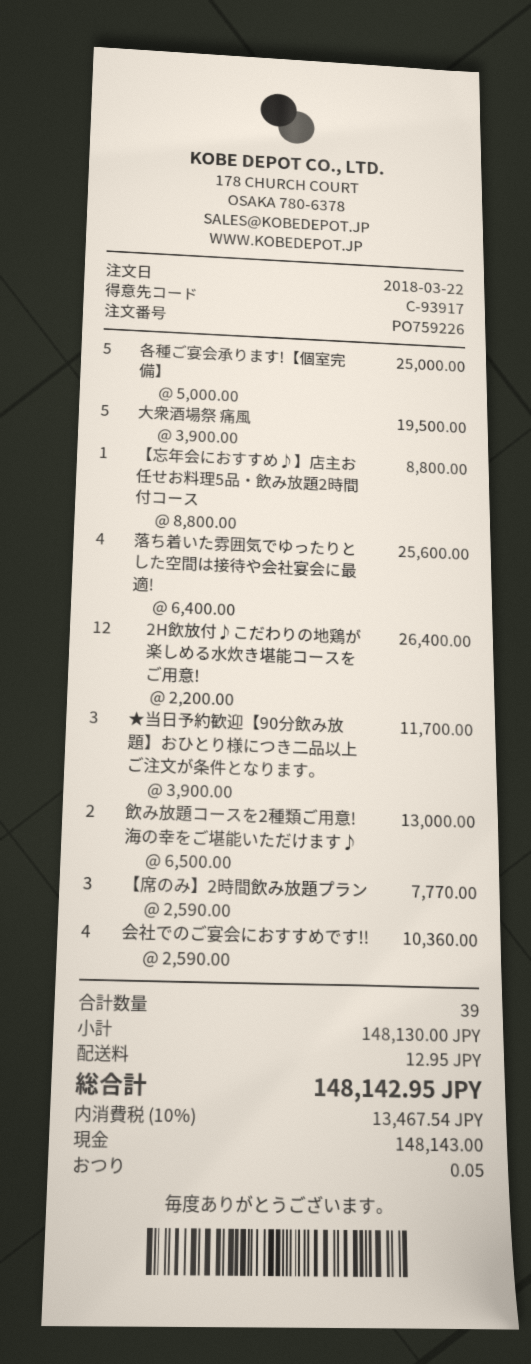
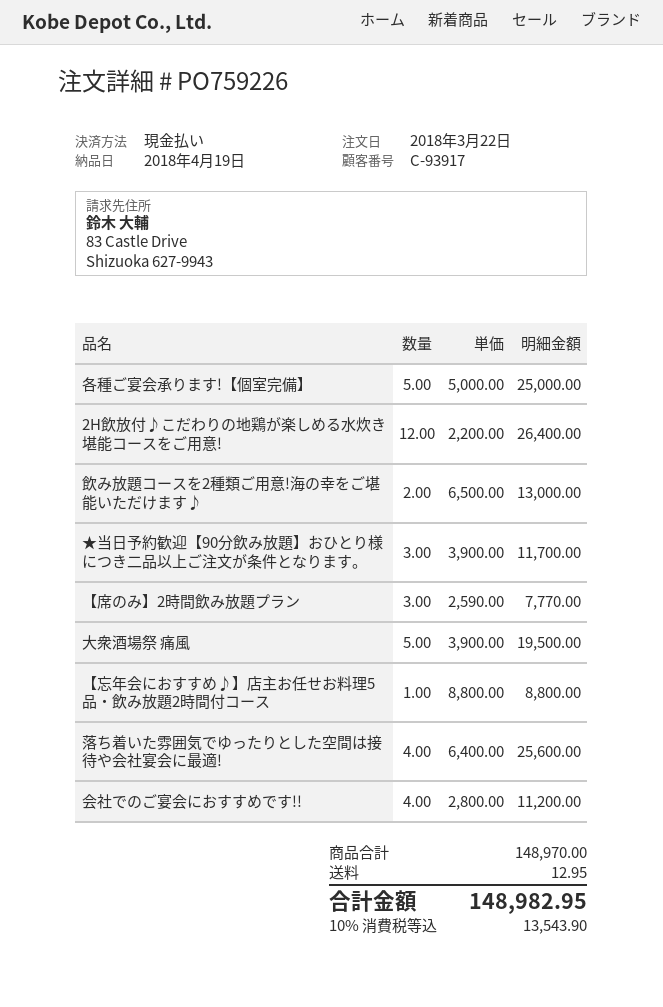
会社でのご宴会におすすめです!!: 4 x 2590.00 = 10360.00 -> 4 x 2800.00 = 11200.00
subtotal: 148130.00 -> 148970.00
tax: 10% = 13467.54 -> 10% = 13543.90
total: 148142.95 -> 148982.95

